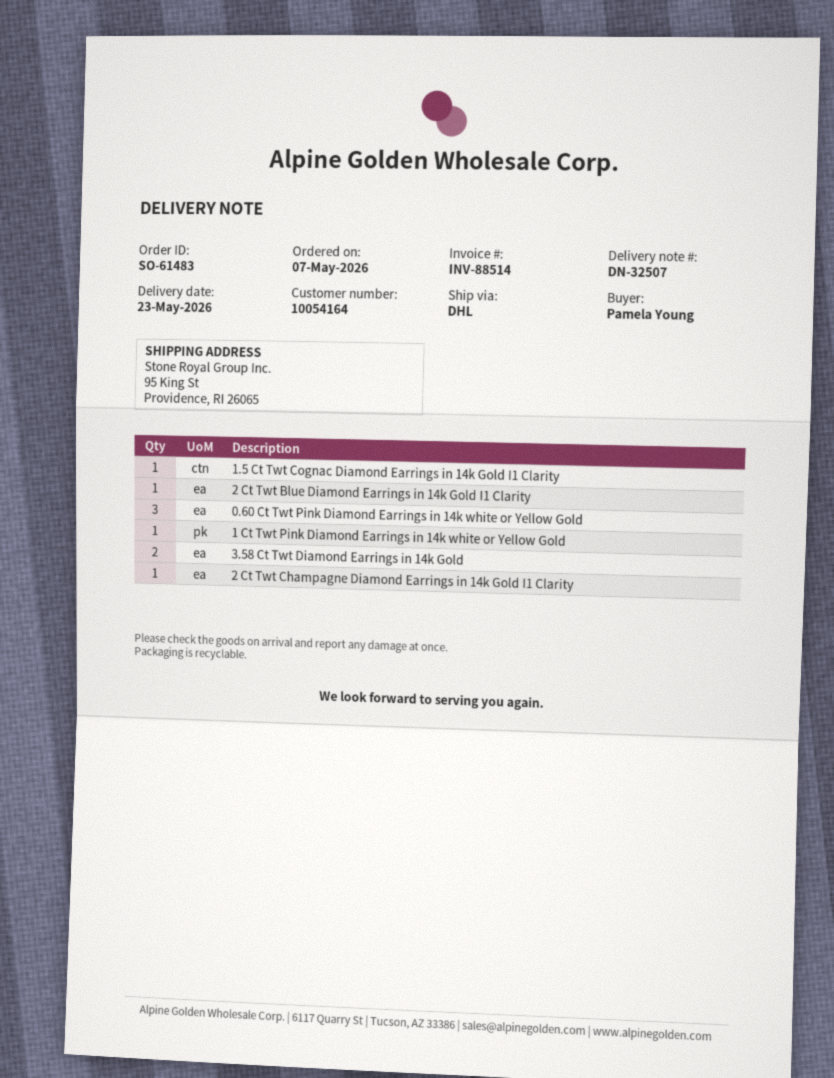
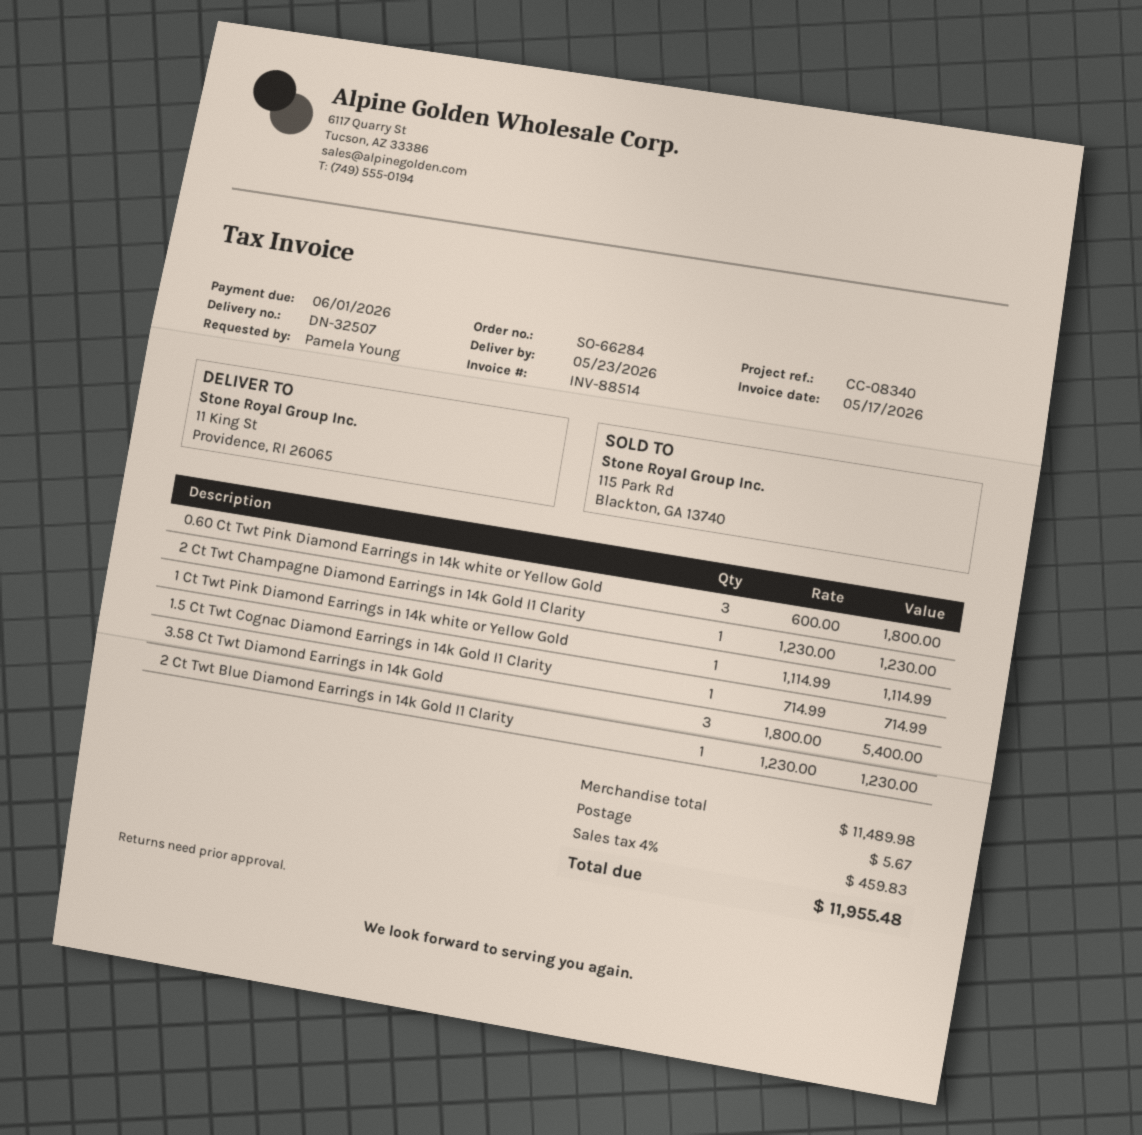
order number: SO-61483 -> SO-66284
ship to: 95 King St, Providence, RI 26065 -> 11 King St, Providence, RI 26065
3.58 Ct Twt Diamond Earrings in 14k Gold: 2 -> 3

